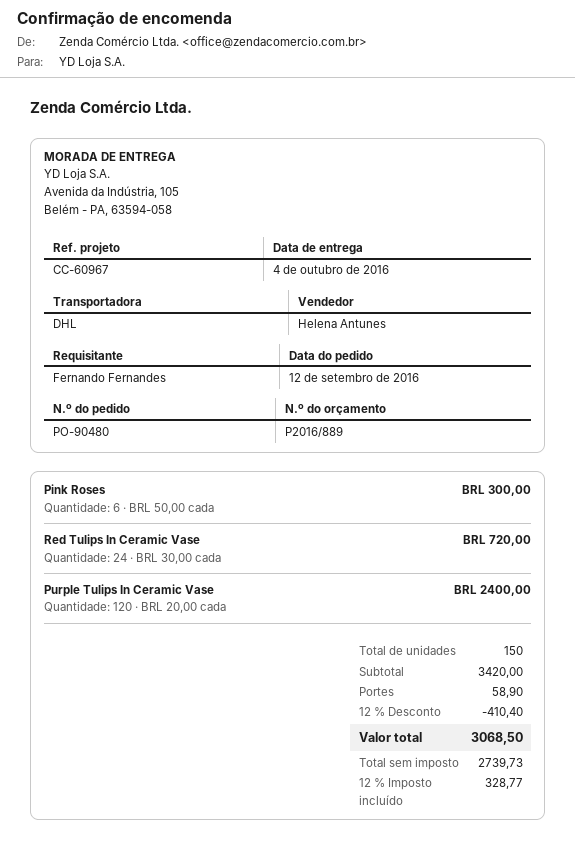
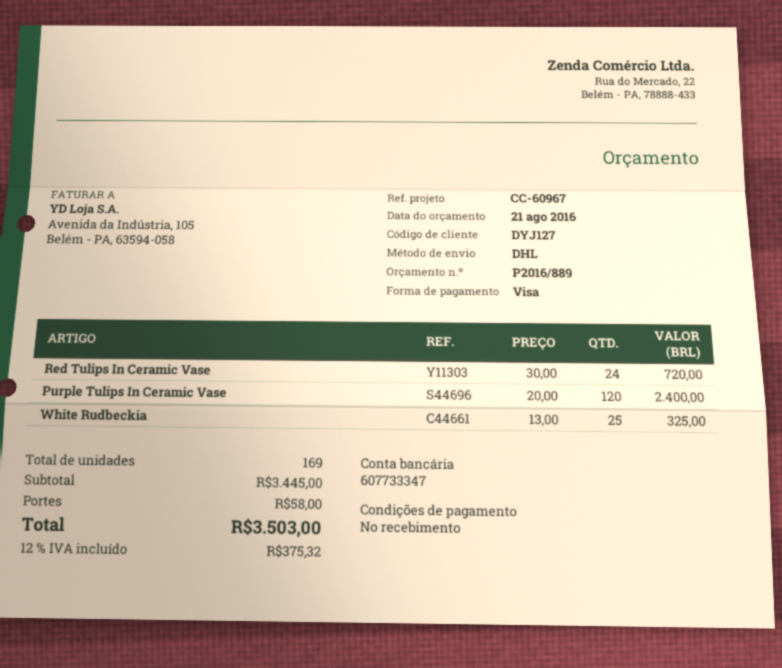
Pink Roses: 6 x 50.00 = 300.00 -> none
White Rudbeckia: none -> 25 x 13.00 = 325.00
total quantity: 150 -> 169
subtotal: 3420.00 -> 3445.00
discount: 12% = 410.40 -> none
shipping: 58.90 -> 58.00
tax: 12% = 328.77 -> 12% = 375.32
total: 3068.50 -> 3503.00

